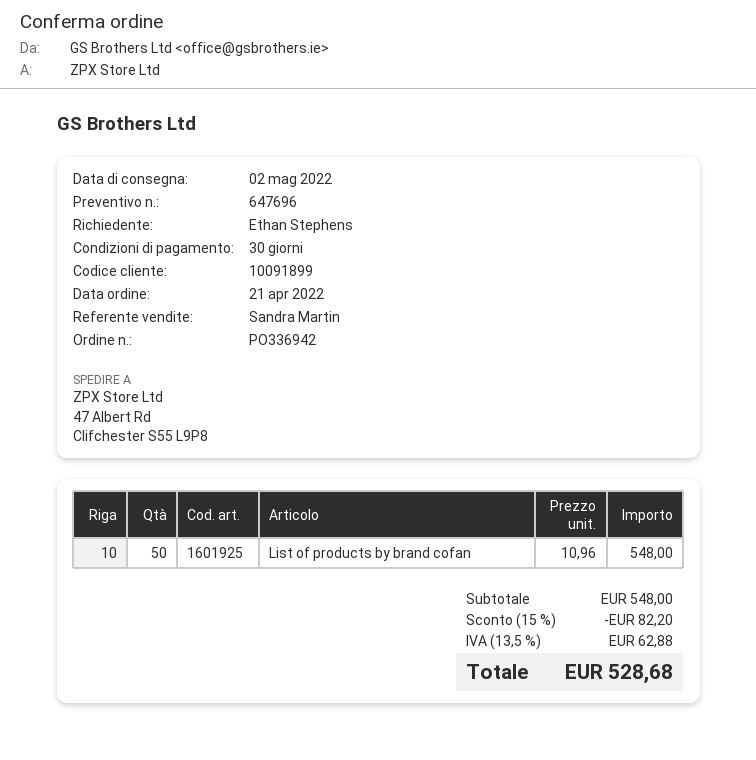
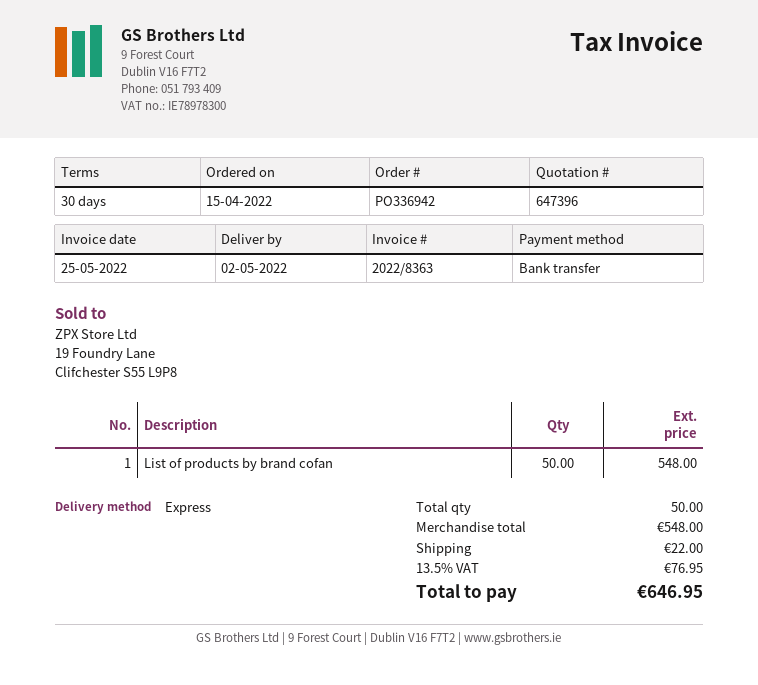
quote number: 647696 -> 647396
order date: 2022-04-21 -> 2022-04-15
discount: 15% = 82.20 -> none
shipping: none -> 22.00
tax: 13.5% = 62.88 -> 13.5% = 76.95
total: 528.68 -> 646.95

